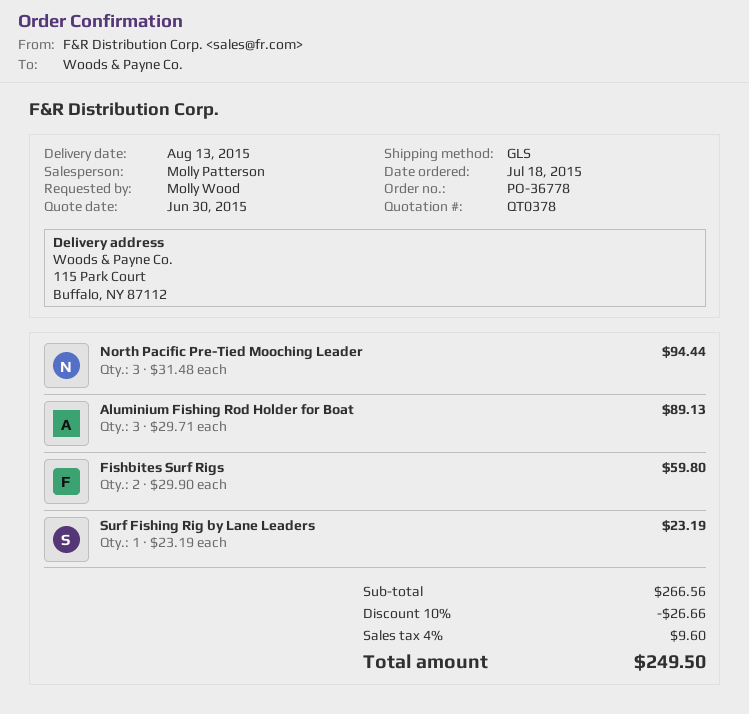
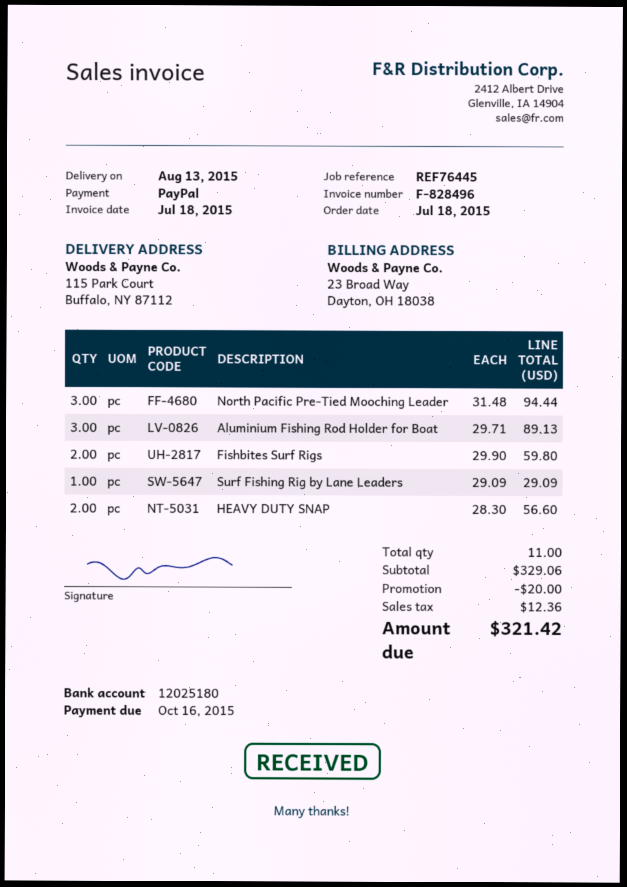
Surf Fishing Rig by Lane Leaders: 1 x 23.19 = 23.19 -> 1 x 29.09 = 29.09
HEAVY DUTY SNAP: none -> 2 x 28.30 = 56.60
subtotal: 266.56 -> 329.06
discount: 26.66 -> 20.00
tax: 9.60 -> 12.36
total: 249.50 -> 321.42

